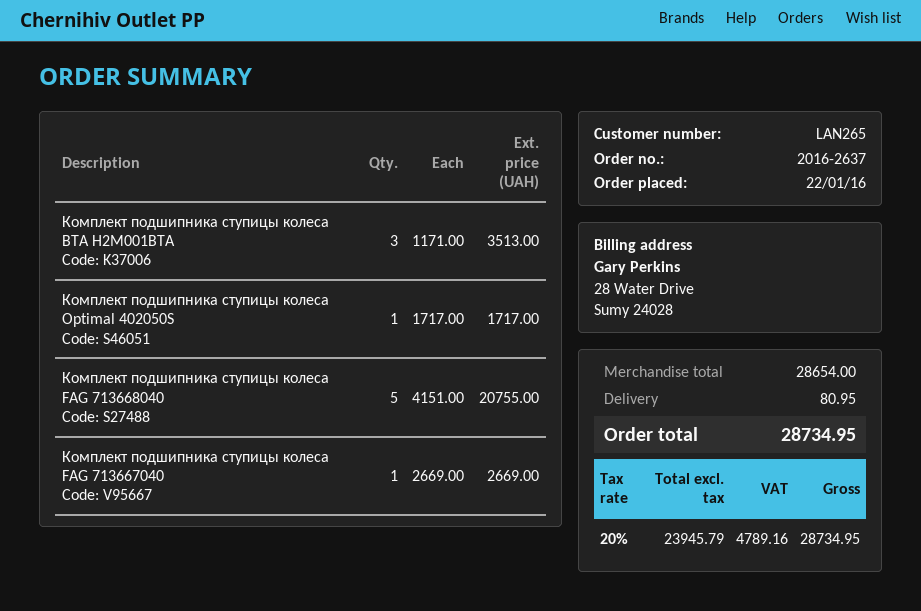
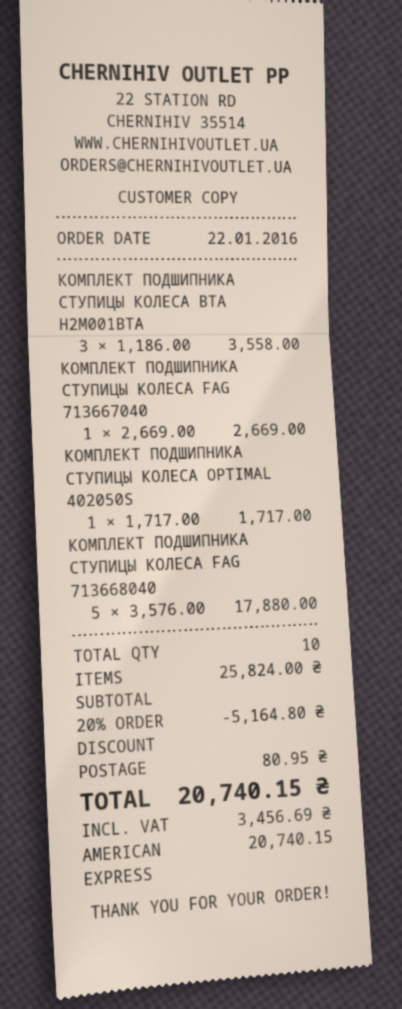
Комплект подшипника ступицы колеса BTA H2M001BTA: 3 x 1171.00 = 3513.00 -> 3 x 1186.00 = 3558.00
Комплект подшипника ступицы колеса FAG 713668040: 5 x 4151.00 = 20755.00 -> 5 x 3576.00 = 17880.00
subtotal: 28654.00 -> 25824.00
discount: none -> 20% = 5164.80
tax: 4789.16 -> 3456.69
total: 28734.95 -> 20740.15

